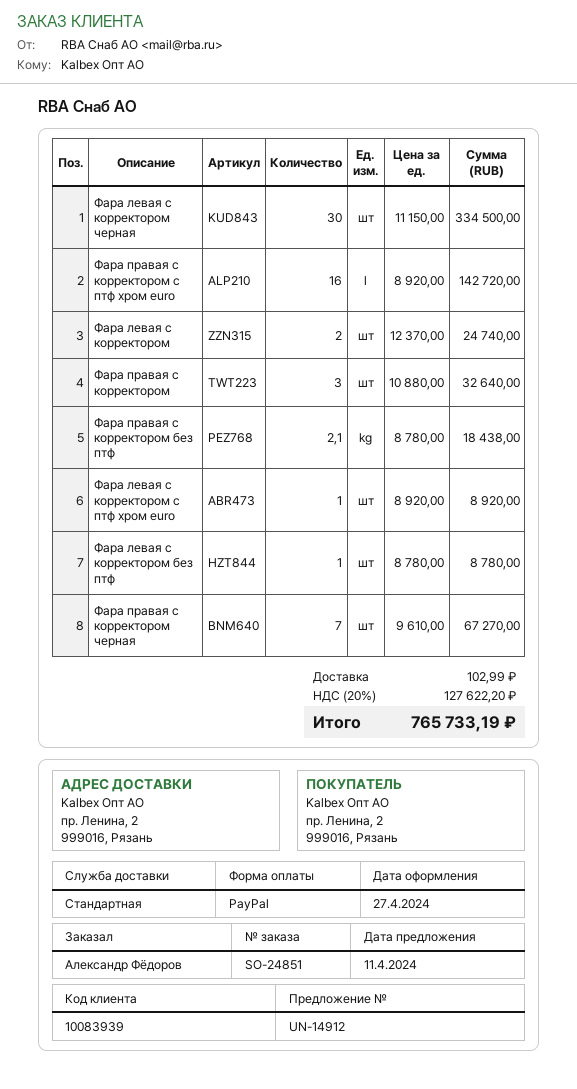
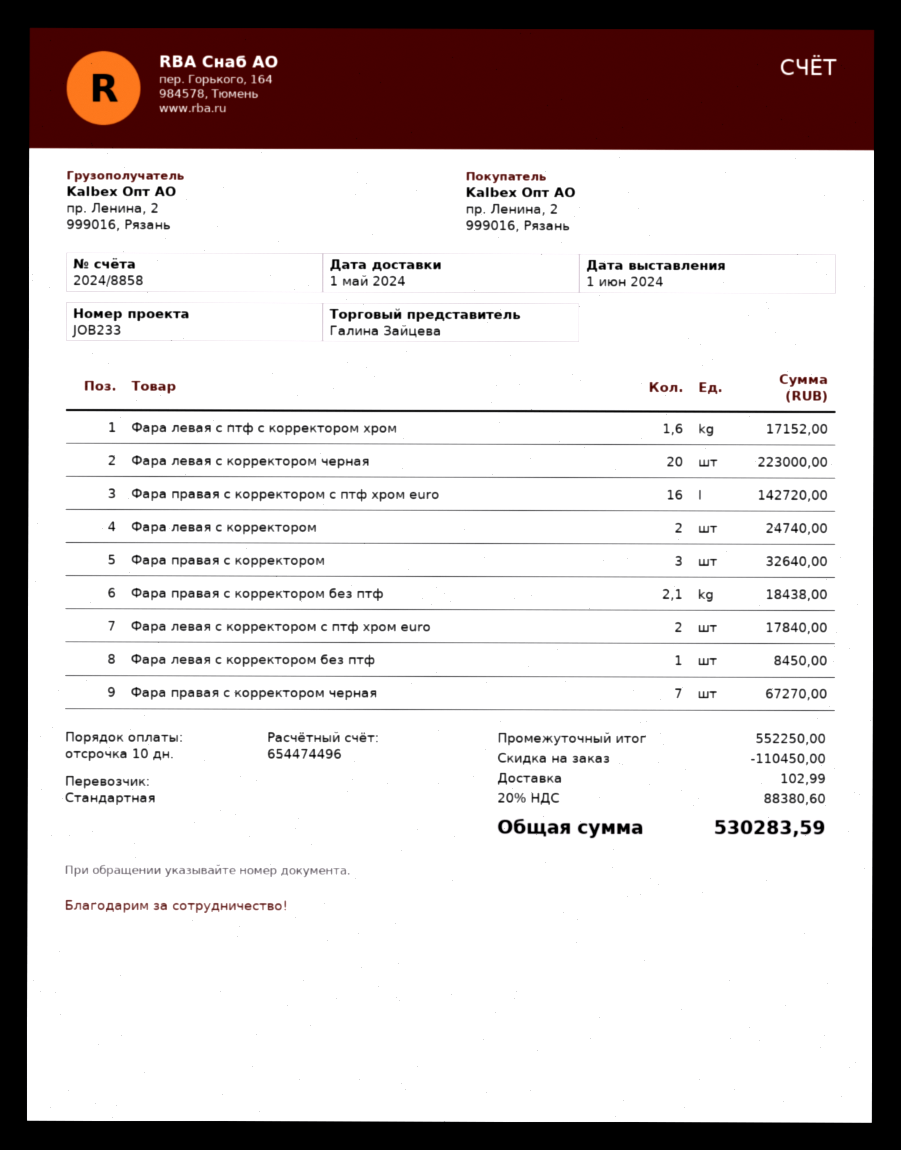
Фара левая с корректором черная: 30 for 334500.00 -> 20 for 223000.00
Фара левая с корректором с птф хром euro: 1 for 8920.00 -> 2 for 17840.00
Фара левая с корректором без птф: 1 for 8780.00 -> 1 for 8450.00
Фара левая с птф с корректором хром: none -> 1.6 for 17152.00
discount: none -> 110450.00
tax: 20% = 127622.20 -> 20% = 88380.60
total: 765733.19 -> 530283.59

